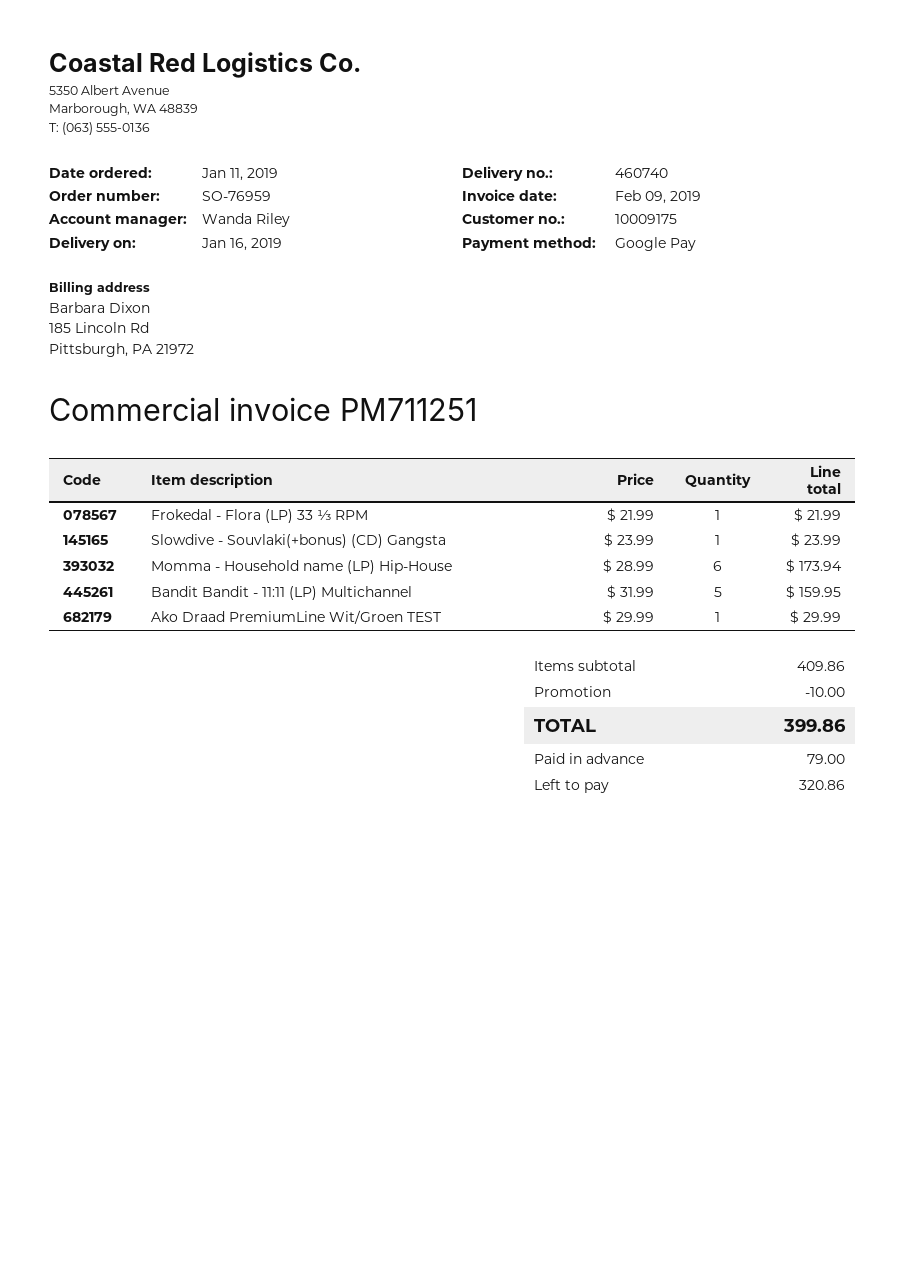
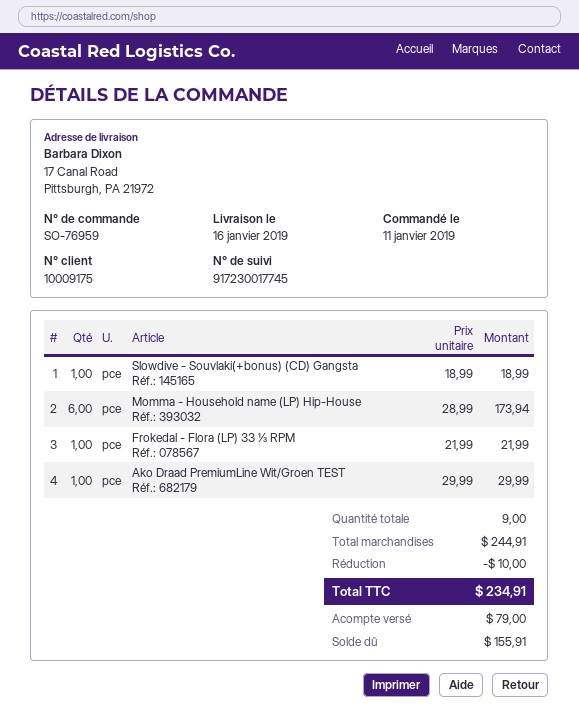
Slowdive - Souvlaki(+bonus) (CD) Gangsta: 1 x 23.99 = 23.99 -> 1 x 18.99 = 18.99
Bandit Bandit - 11:11 (LP) Multichannel: 5 x 31.99 = 159.95 -> none
subtotal: 409.86 -> 244.91
total: 399.86 -> 234.91
balance: 320.86 -> 155.91

